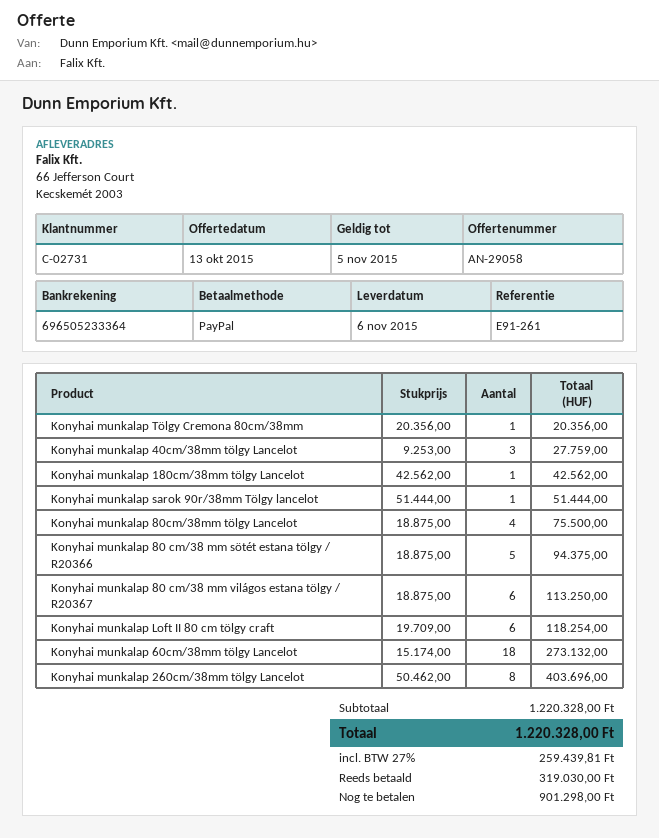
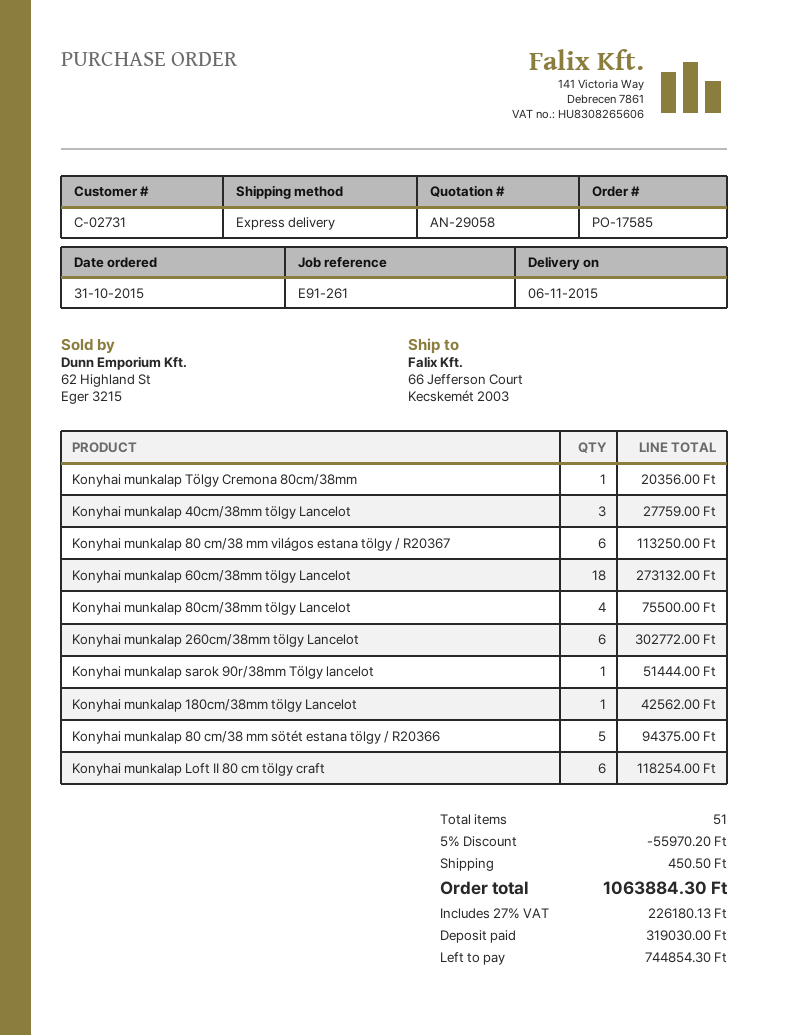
Konyhai munkalap 260cm/38mm tölgy Lancelot: 8 for 403696.00 -> 6 for 302772.00
discount: none -> 5% = 55970.20
shipping: none -> 450.50
tax: 27% = 259439.81 -> 27% = 226180.13
total: 1220328.00 -> 1063884.30
balance: 901298.00 -> 744854.30

